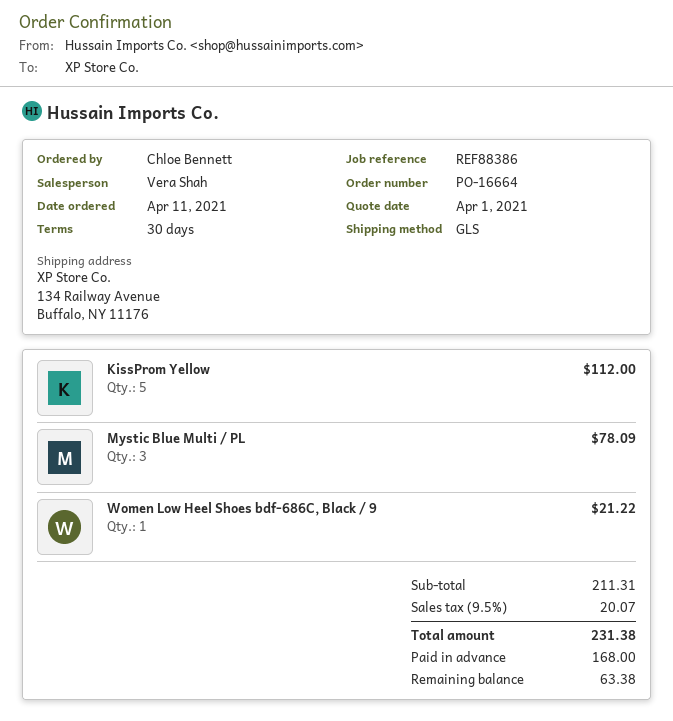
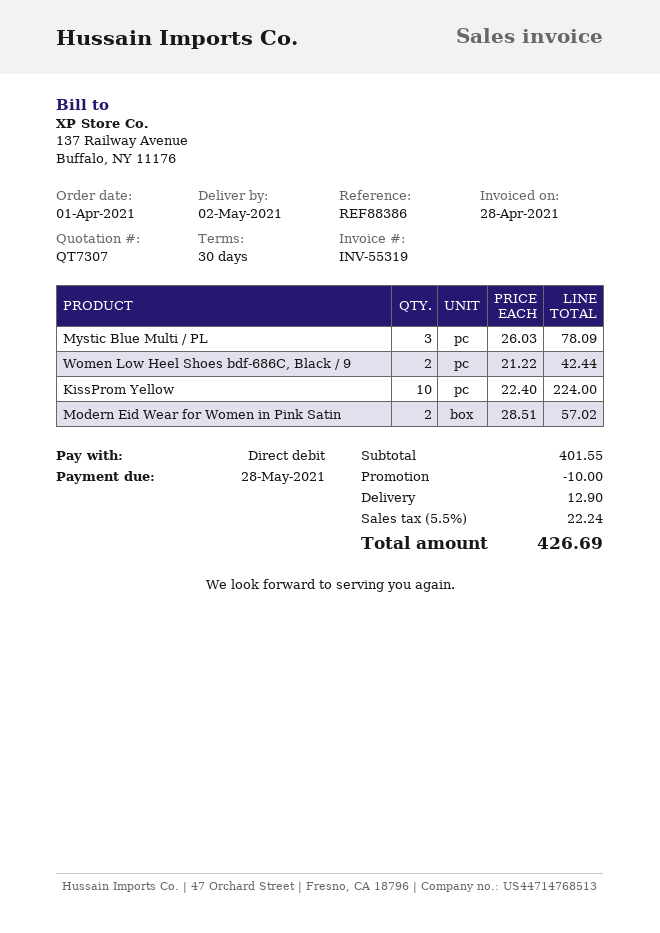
order date: 2021-04-11 -> 2021-04-01
KissProm Yellow: 5 for 112.00 -> 10 for 224.00
Women Low Heel Shoes bdf-686C, Black / 9: 1 for 21.22 -> 2 for 42.44
Modern Eid Wear for Women in Pink Satin: none -> 2 for 57.02
subtotal: 211.31 -> 401.55
discount: none -> 10.00
shipping: none -> 12.90
tax: 9.5% = 20.07 -> 5.5% = 22.24
total: 231.38 -> 426.69

